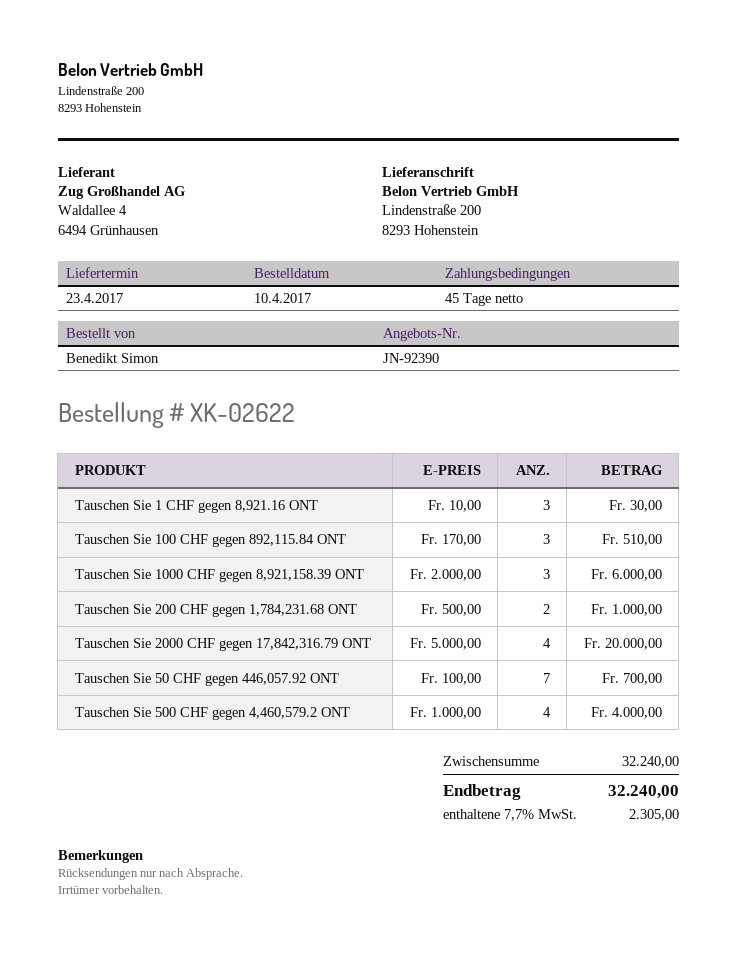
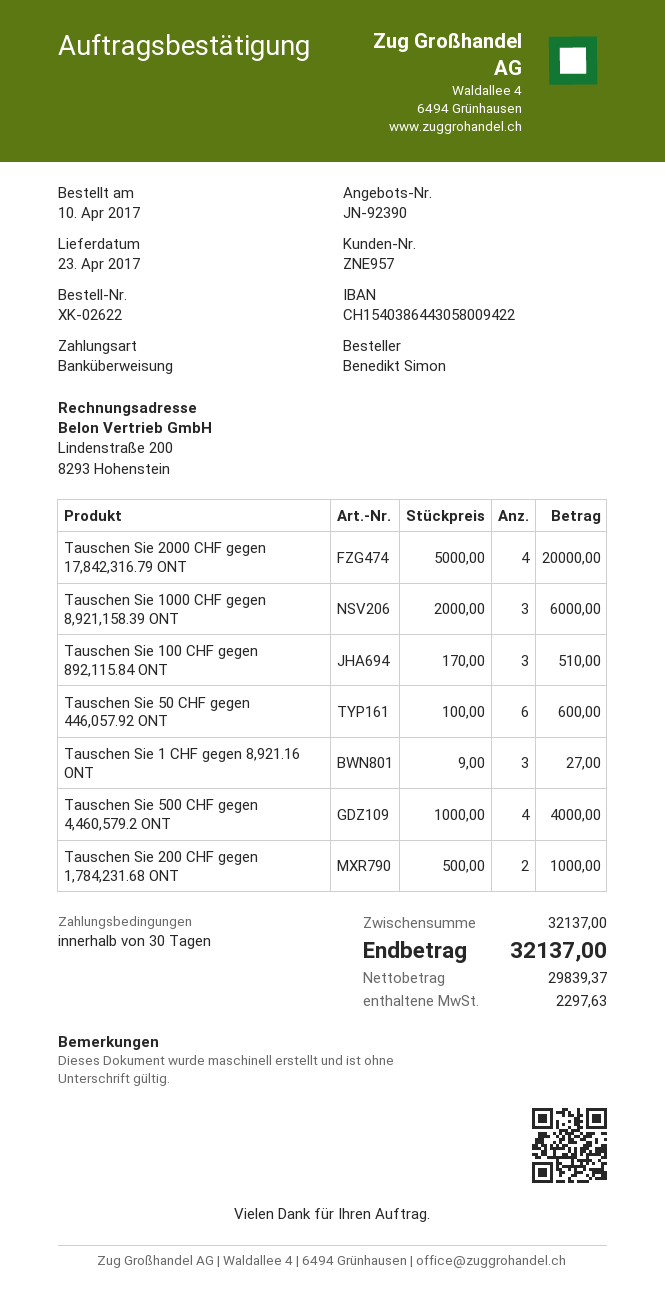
payment terms: 45 days -> 30 days
Tauschen Sie 1 CHF gegen 8,921.16 ONT: 3 x 10.00 = 30.00 -> 3 x 9.00 = 27.00
Tauschen Sie 50 CHF gegen 446,057.92 ONT: 7 x 100.00 = 700.00 -> 6 x 100.00 = 600.00
subtotal: 32240.00 -> 32137.00
tax: 2305.00 -> 2297.63
total: 32240.00 -> 32137.00

